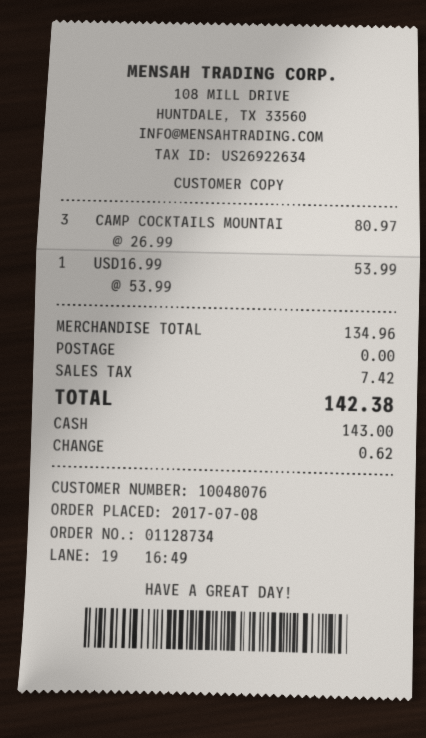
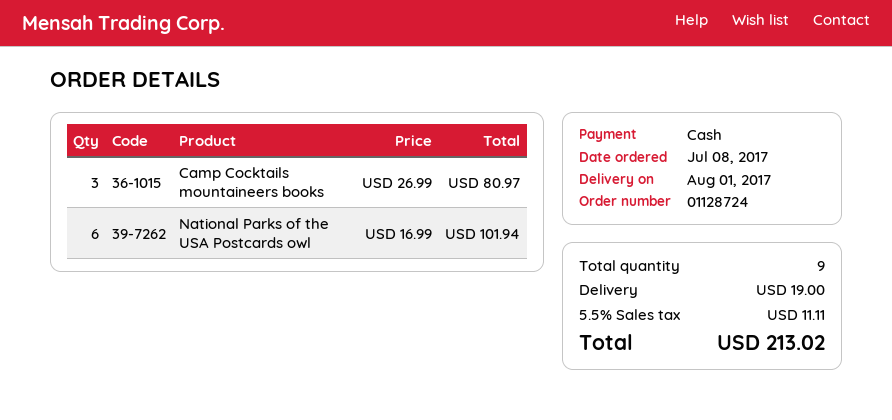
order number: 01128734 -> 01128724
USD16.99: 1 x 53.99 = 53.99 -> none
National Parks of the USA Postcards owl: none -> 6 x 16.99 = 101.94
shipping: 0.00 -> 19.00
tax: 7.42 -> 11.11
total: 142.38 -> 213.02

